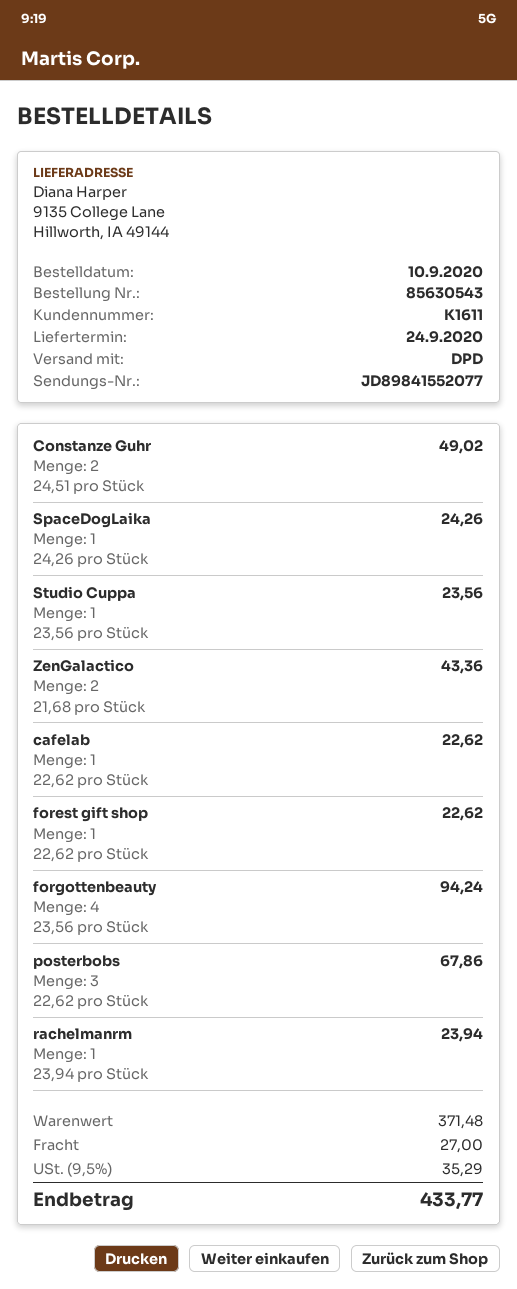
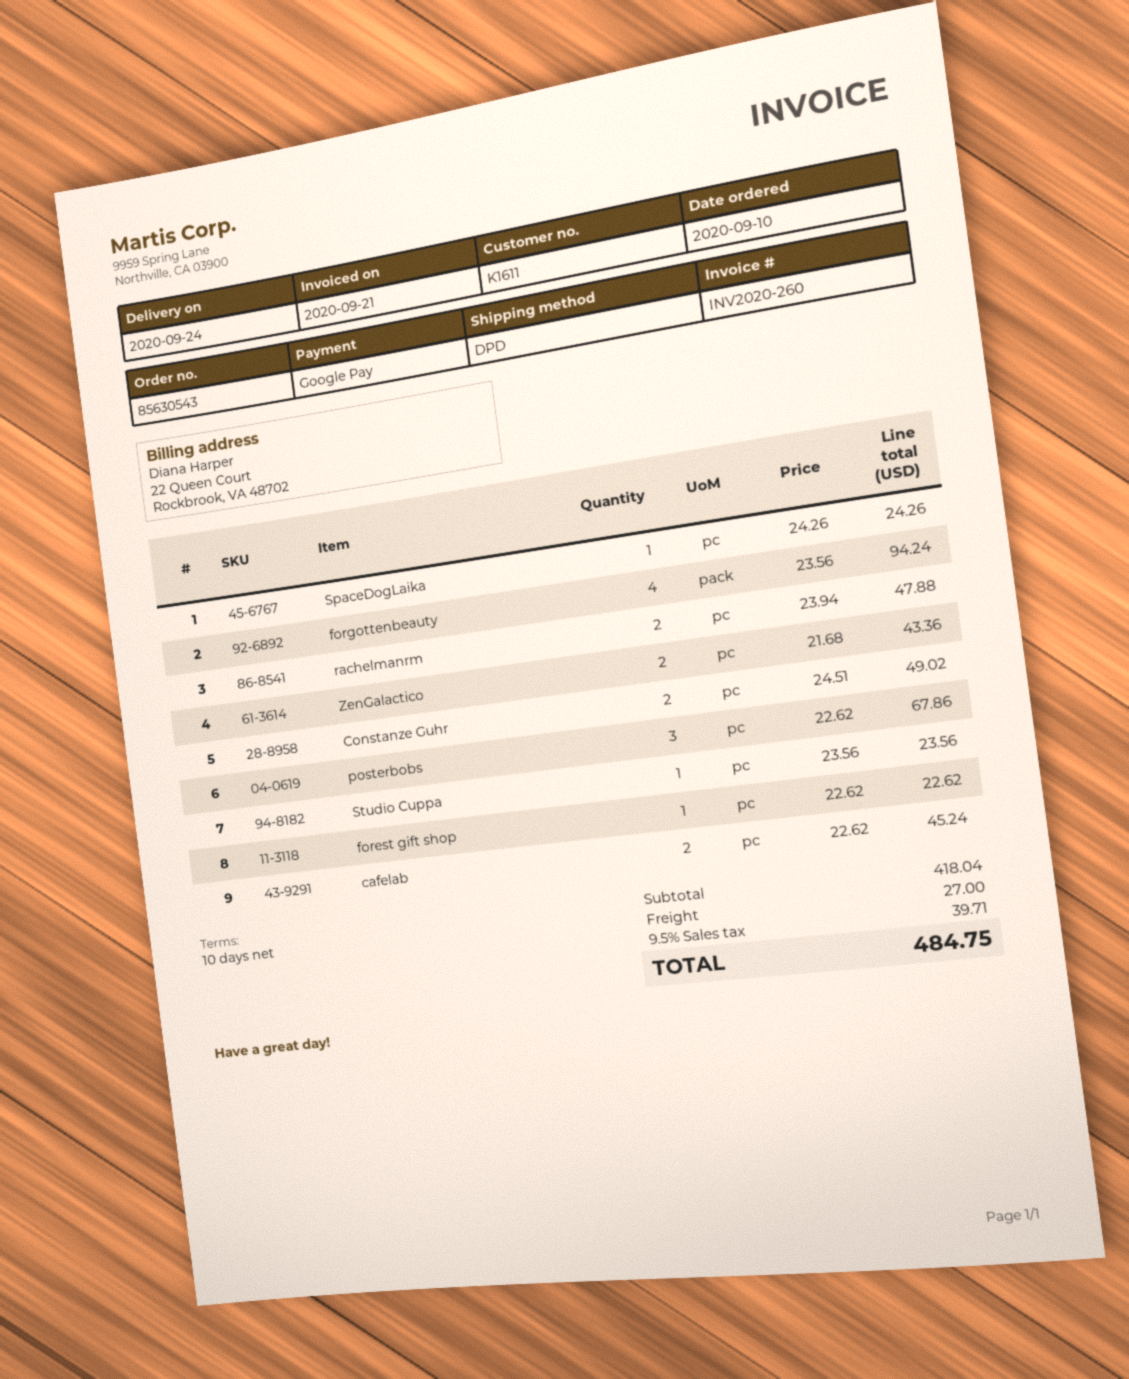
cafelab: 1 x 22.62 = 22.62 -> 2 x 22.62 = 45.24
rachelmanrm: 1 x 23.94 = 23.94 -> 2 x 23.94 = 47.88
subtotal: 371.48 -> 418.04
tax: 9.5% = 35.29 -> 9.5% = 39.71
total: 433.77 -> 484.75

